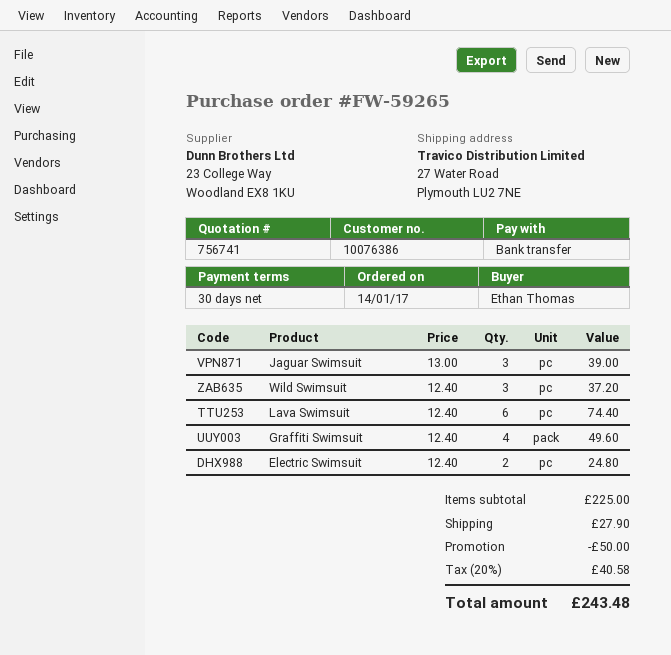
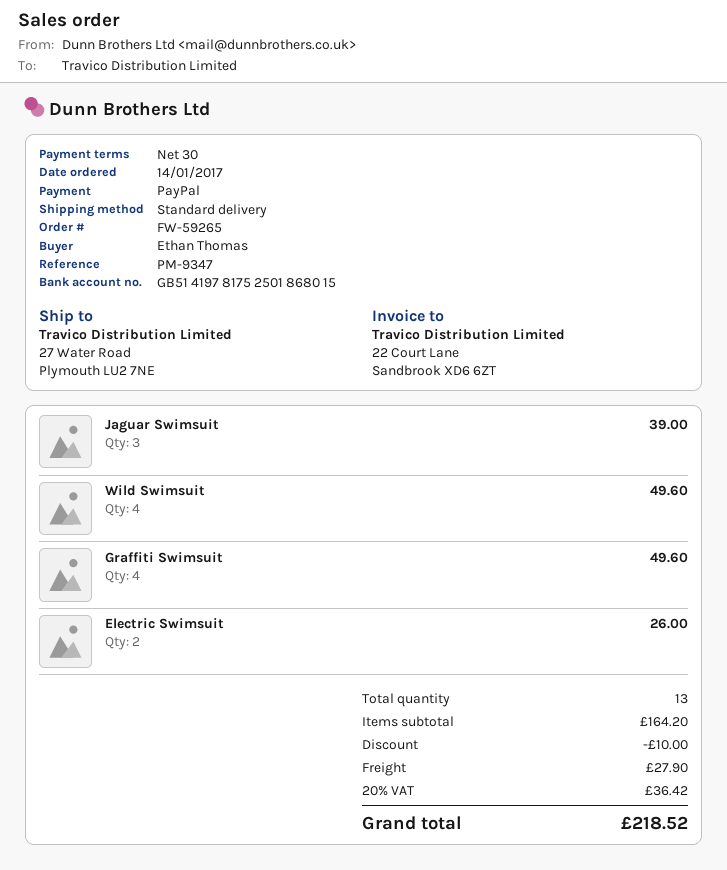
payment method: bank transfer -> PayPal
Wild Swimsuit: 3 for 37.20 -> 4 for 49.60
Lava Swimsuit: 6 for 74.40 -> none
Electric Swimsuit: 2 for 24.80 -> 2 for 26.00
subtotal: 225.00 -> 164.20
discount: 50.00 -> 10.00
tax: 20% = 40.58 -> 20% = 36.42
total: 243.48 -> 218.52

